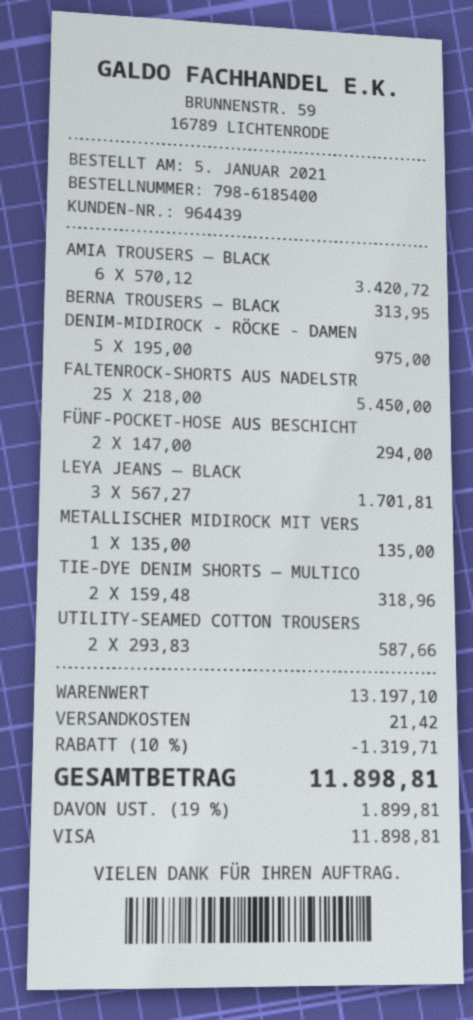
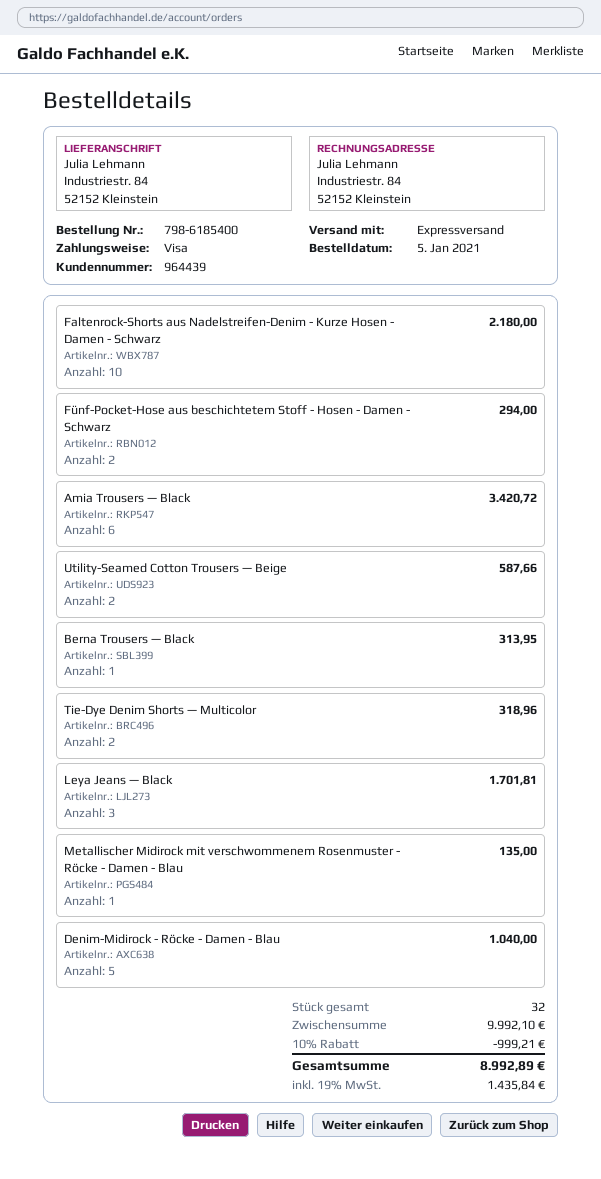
DENIM-MIDIROCK - RÖCKE - DAMEN: 5 for 975.00 -> 5 for 1040.00
FALTENROCK-SHORTS AUS NADELSTR: 25 for 5450.00 -> 10 for 2180.00
subtotal: 13197.10 -> 9992.10
discount: 10% = 1319.71 -> 10% = 999.21
shipping: 21.42 -> none
tax: 19% = 1899.81 -> 19% = 1435.84
total: 11898.81 -> 8992.89

